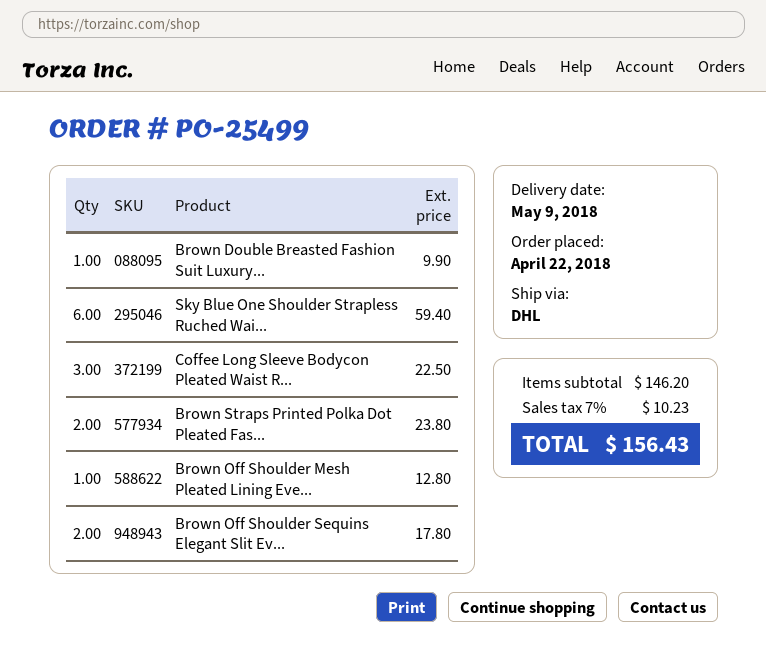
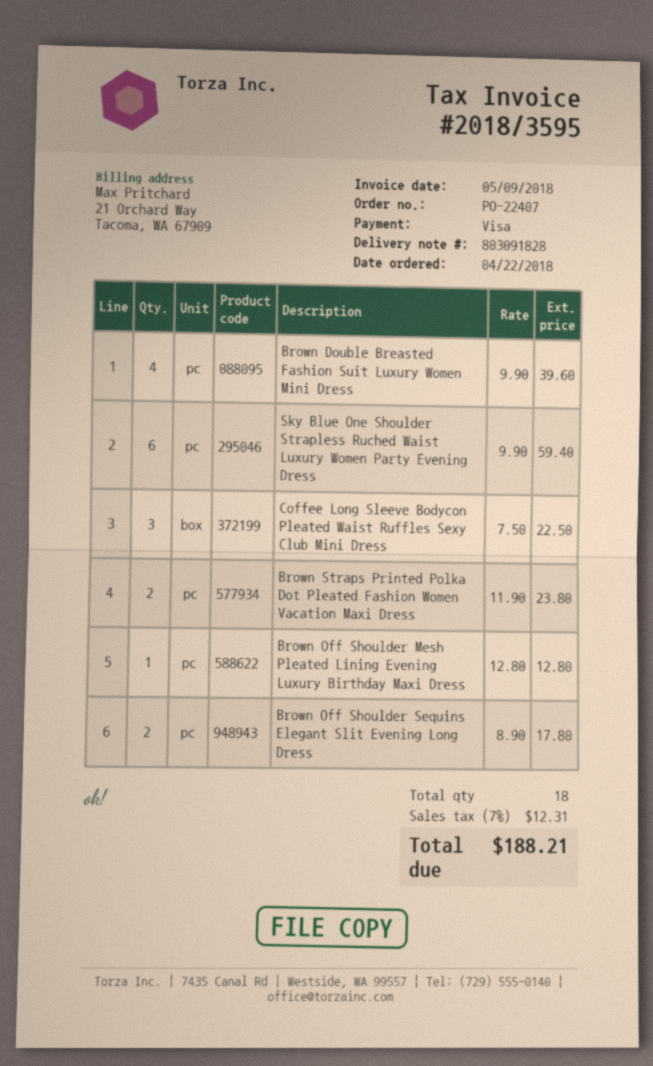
order number: PO-25499 -> PO-22407
Brown Double Breasted Fashion Suit Luxury...: 1 for 9.90 -> 4 for 39.60
tax: 7% = 10.23 -> 7% = 12.31
total: 156.43 -> 188.21

